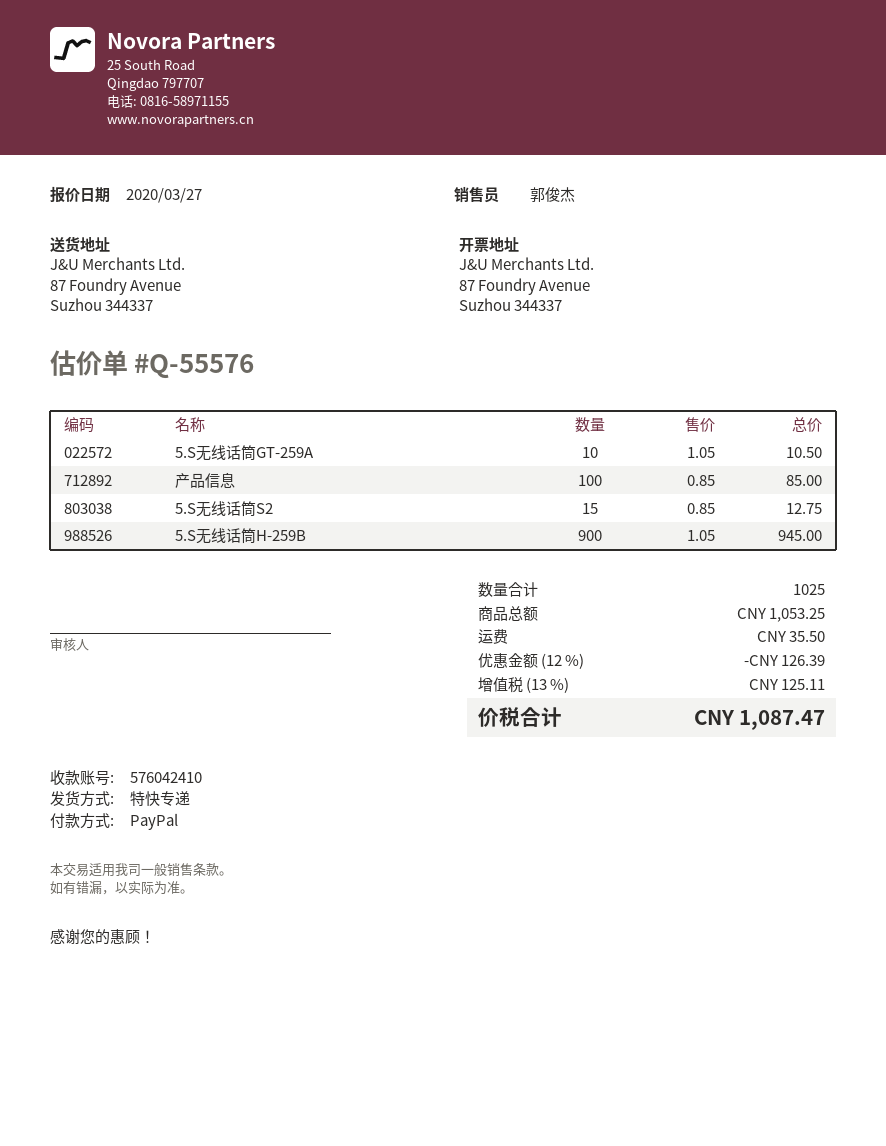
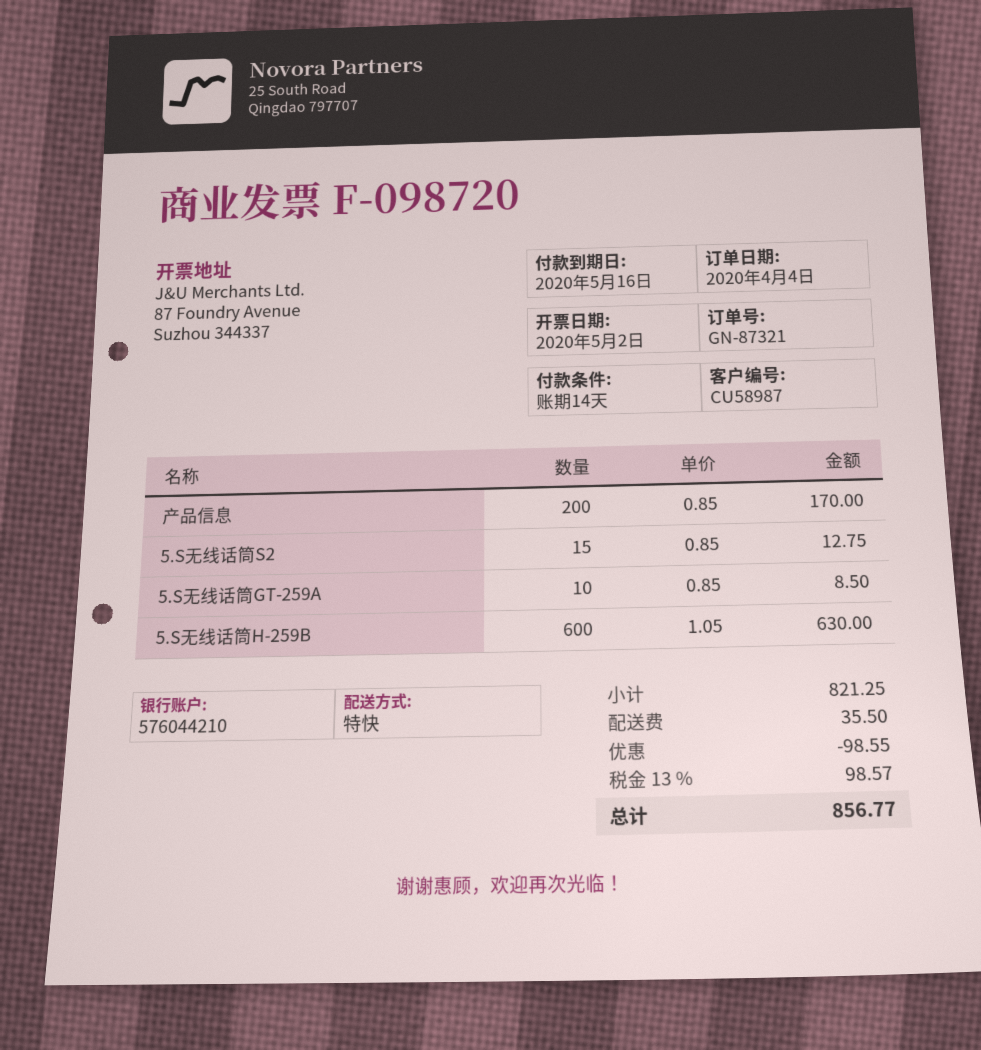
bank account: 576042410 -> 576044210
5.S无线话筒GT-259A: 10 x 1.05 = 10.50 -> 10 x 0.85 = 8.50
产品信息: 100 x 0.85 = 85.00 -> 200 x 0.85 = 170.00
5.S无线话筒H-259B: 900 x 1.05 = 945.00 -> 600 x 1.05 = 630.00
subtotal: 1053.25 -> 821.25
discount: 126.39 -> 98.55
tax: 13% = 125.11 -> 13% = 98.57
total: 1087.47 -> 856.77

